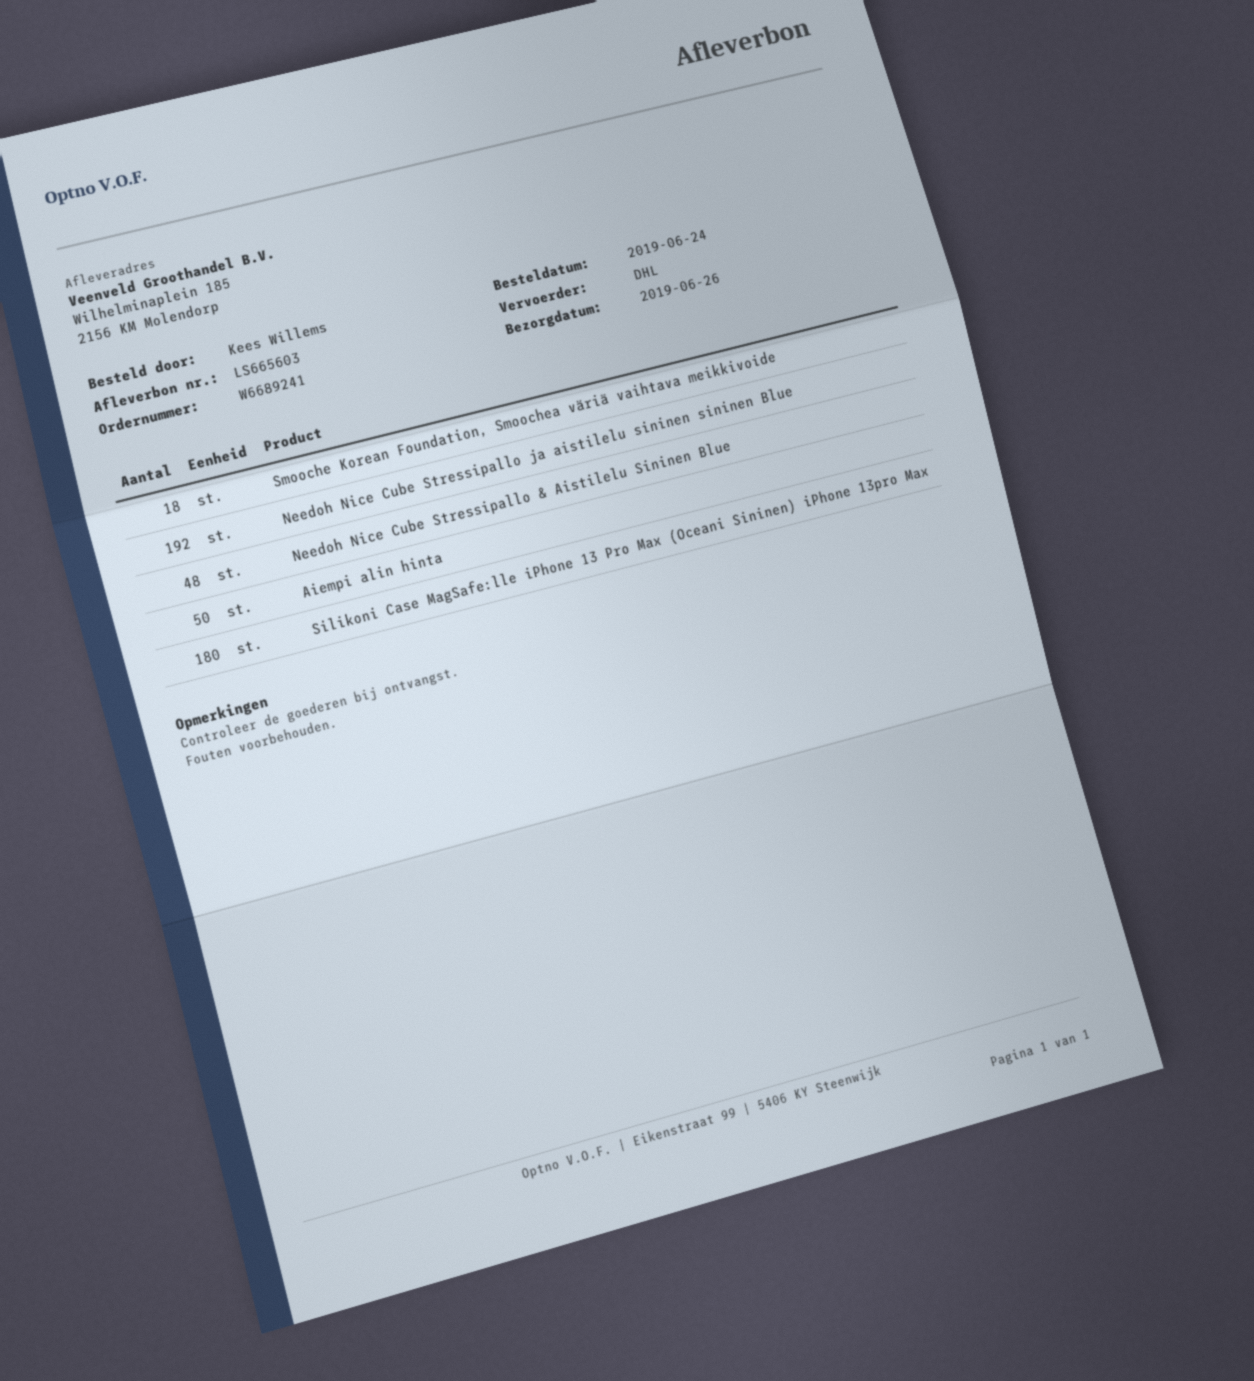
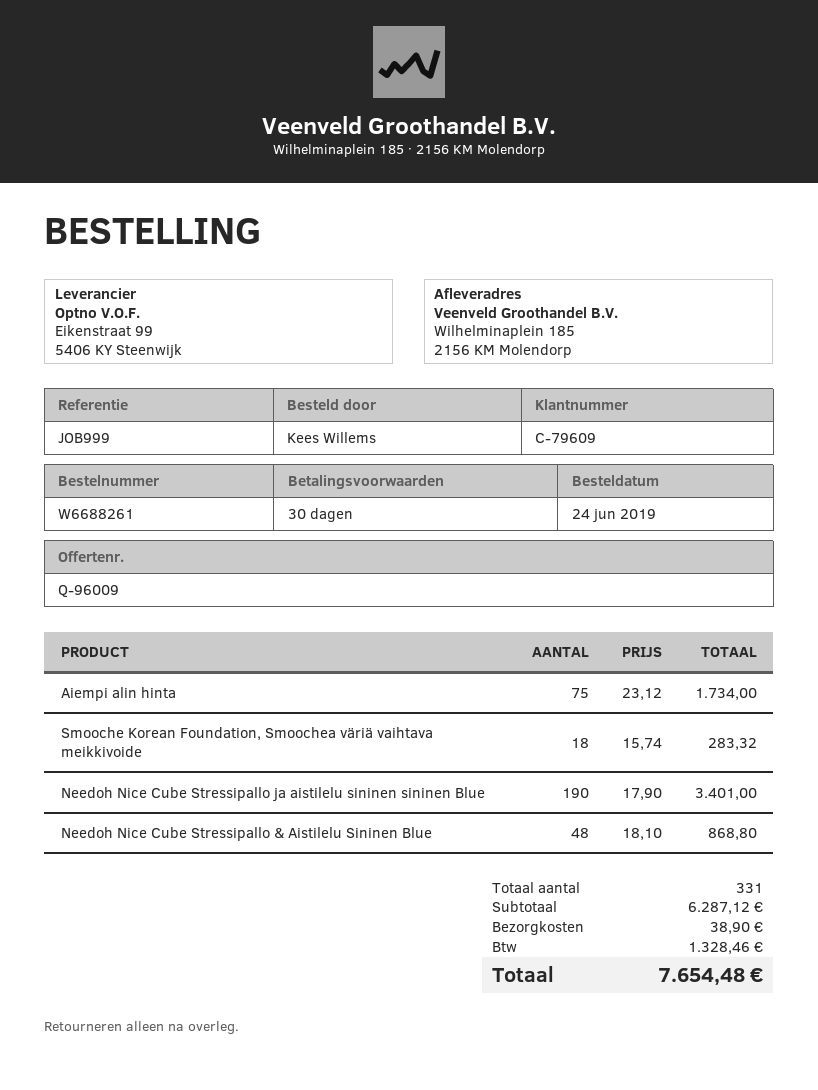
order number: W6689241 -> W6688261
Needoh Nice Cube Stressipallo ja aistilelu sininen sininen Blue: 192 -> 190
Aiempi alin hinta: 50 -> 75
Silikoni Case MagSafe:lle iPhone 13 Pro Max (Oceani Sininen) iPhone 13pro Max: 180 -> none

